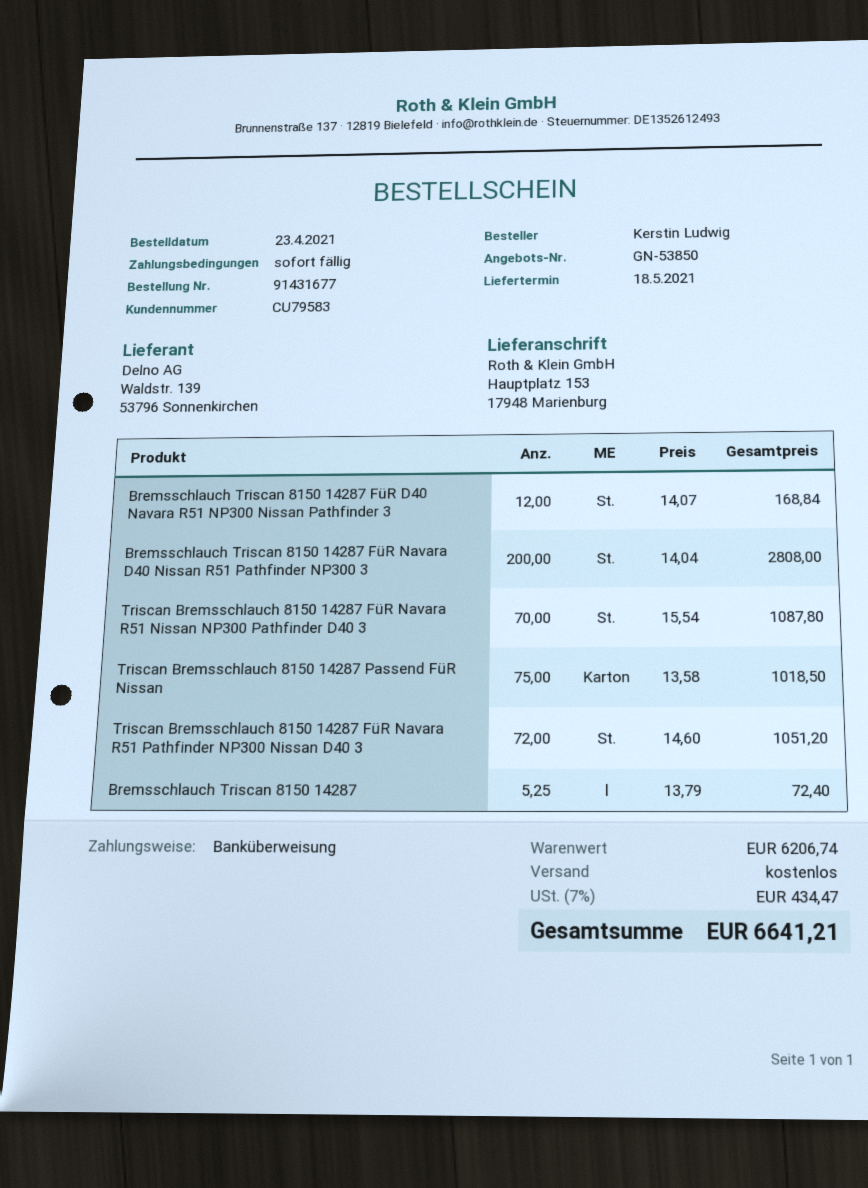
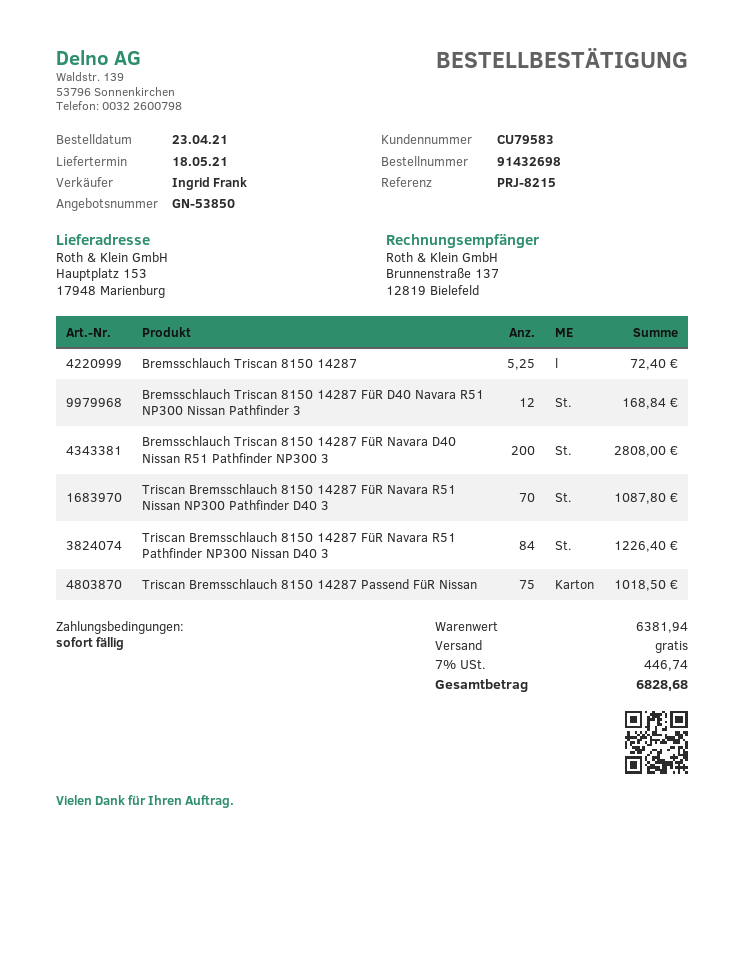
order number: 91431677 -> 91432698
Triscan Bremsschlauch 8150 14287 FüR Navara R51 Pathfinder NP300 Nissan D40 3: 72 for 1051.20 -> 84 for 1226.40
subtotal: 6206.74 -> 6381.94
tax: 7% = 434.47 -> 7% = 446.74
total: 6641.21 -> 6828.68

